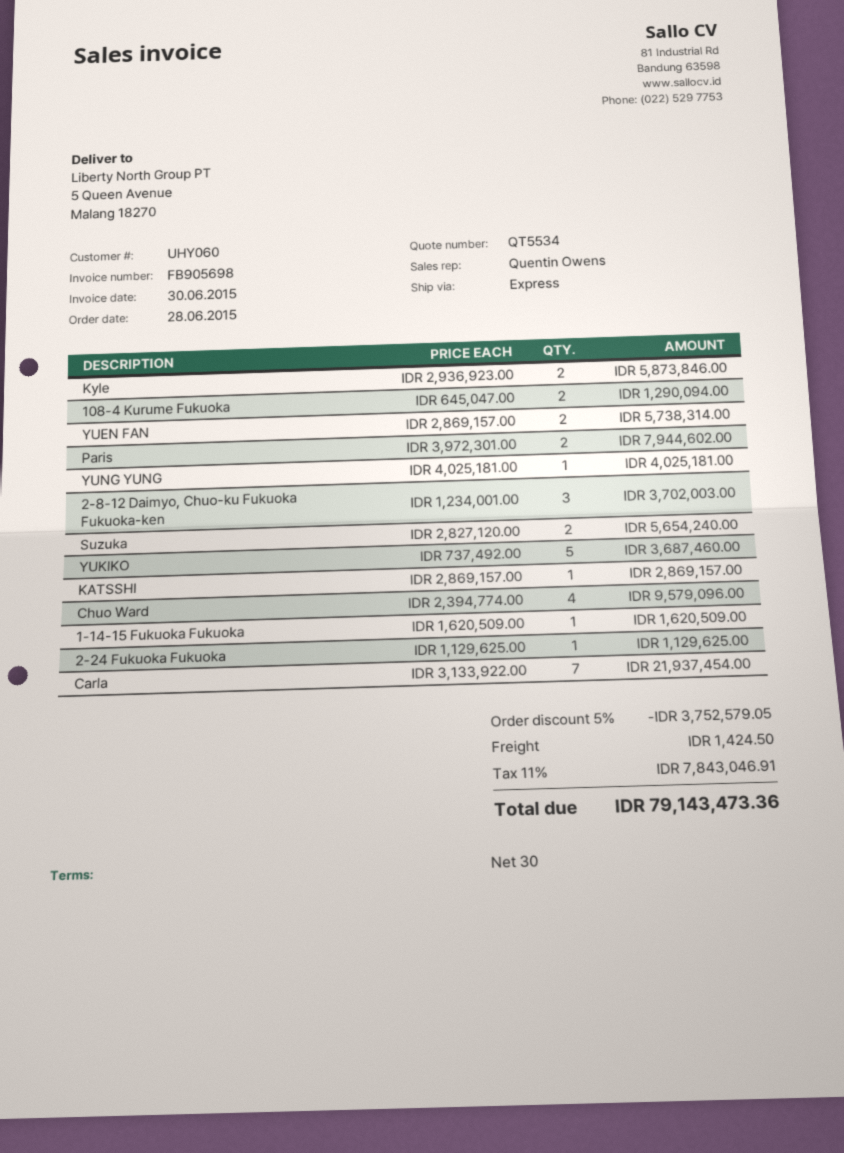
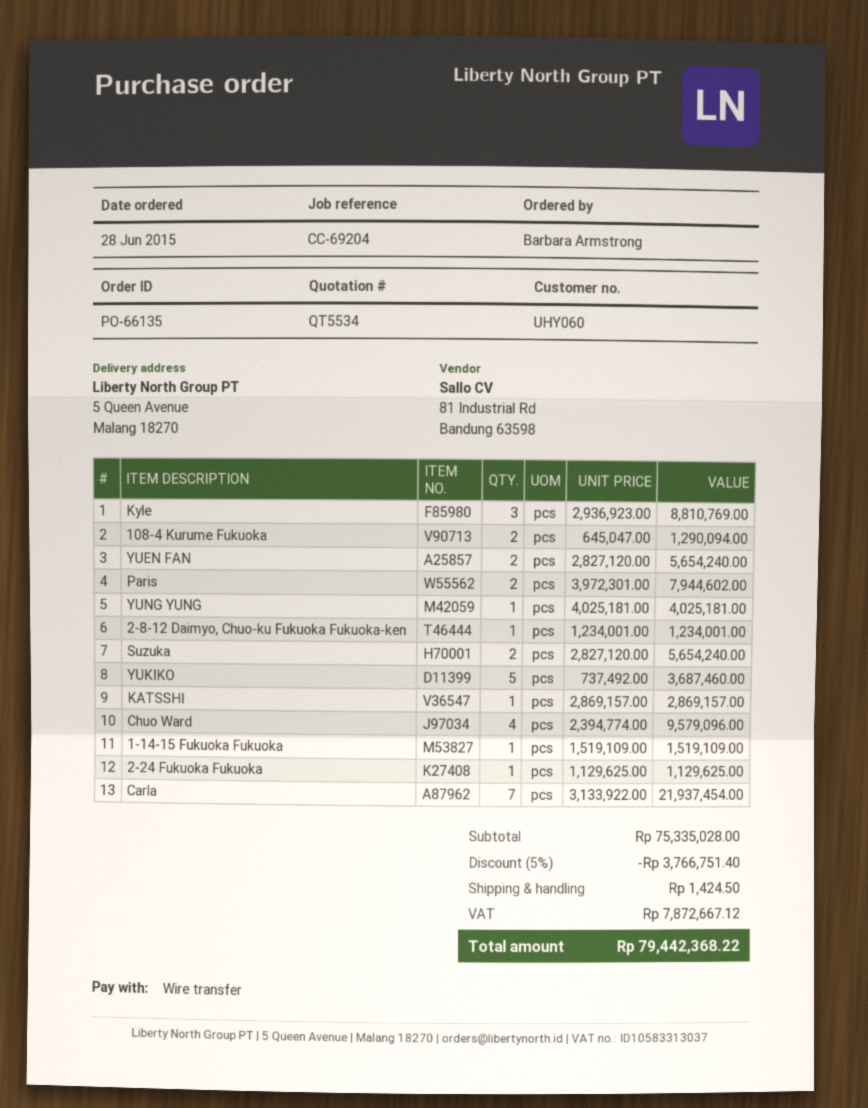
Kyle: 2 x 2936923.00 = 5873846.00 -> 3 x 2936923.00 = 8810769.00
YUEN FAN: 2 x 2869157.00 = 5738314.00 -> 2 x 2827120.00 = 5654240.00
2-8-12 Daimyo, Chuo-ku Fukuoka Fukuoka-ken: 3 x 1234001.00 = 3702003.00 -> 1 x 1234001.00 = 1234001.00
1-14-15 Fukuoka Fukuoka: 1 x 1620509.00 = 1620509.00 -> 1 x 1519109.00 = 1519109.00
discount: 5% = 3752579.05 -> 5% = 3766751.40
tax: 7843046.91 -> 7872667.12
total: 79143473.36 -> 79442368.22

